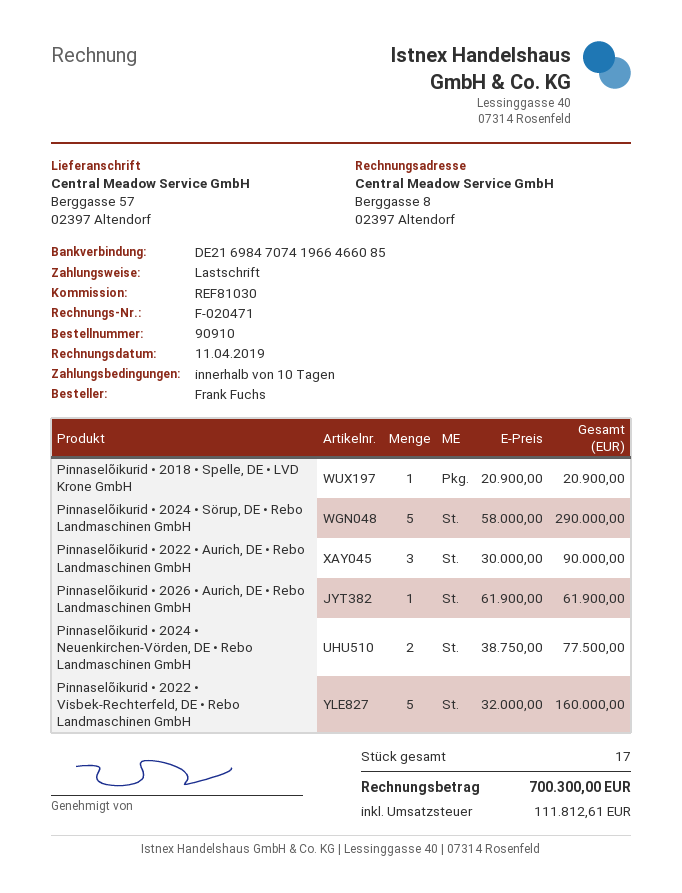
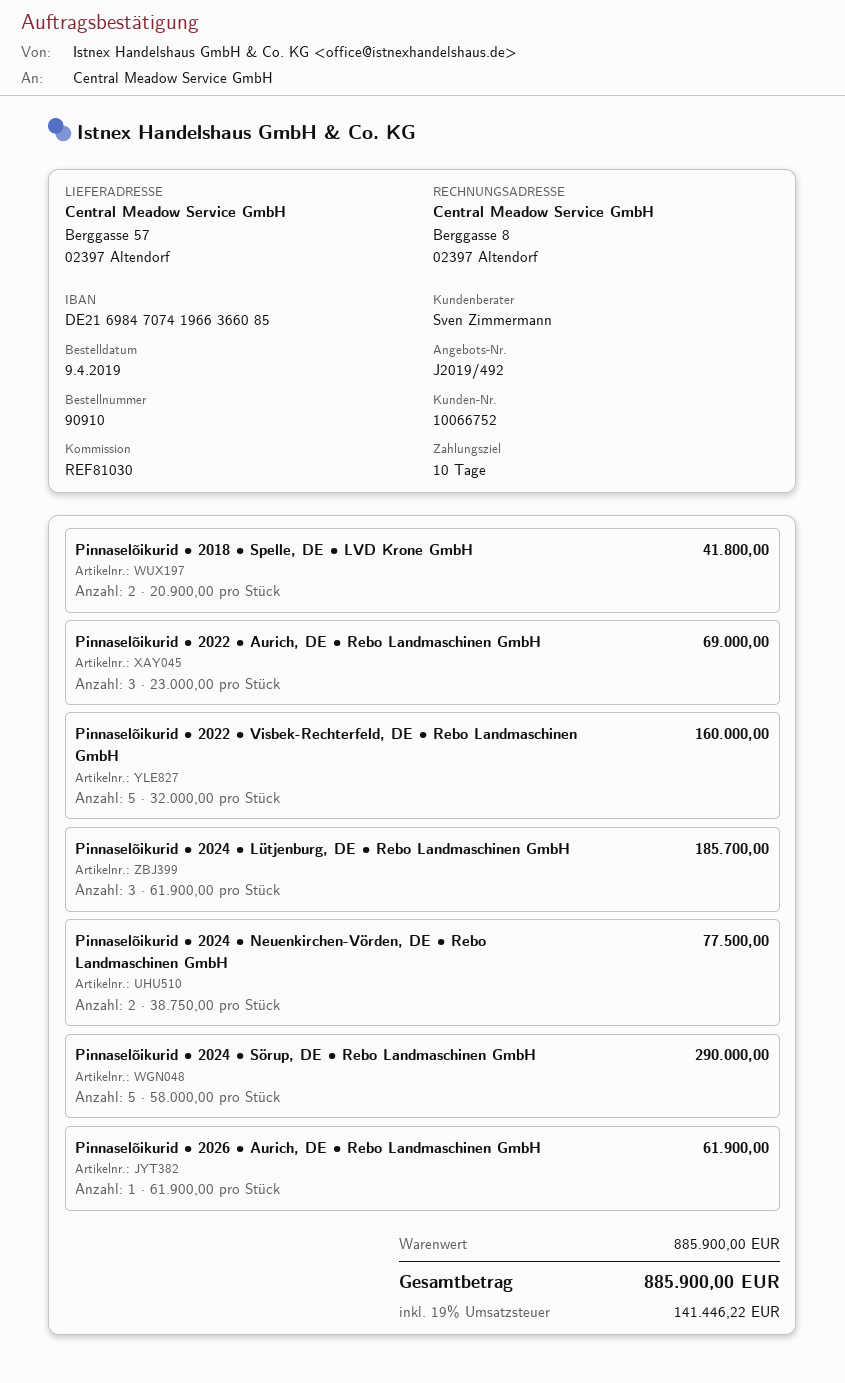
bank account: DE21698470741966466085 -> DE21698470741966366085
Pinnaselõikurid • 2018 • Spelle, DE • LVD Krone GmbH: 1 x 20900.00 = 20900.00 -> 2 x 20900.00 = 41800.00
Pinnaselõikurid • 2022 • Aurich, DE • Rebo Landmaschinen GmbH: 3 x 30000.00 = 90000.00 -> 3 x 23000.00 = 69000.00
Pinnaselõikurid • 2024 • Lütjenburg, DE • Rebo Landmaschinen GmbH: none -> 3 x 61900.00 = 185700.00
tax: 111812.61 -> 141446.22
total: 700300.00 -> 885900.00

